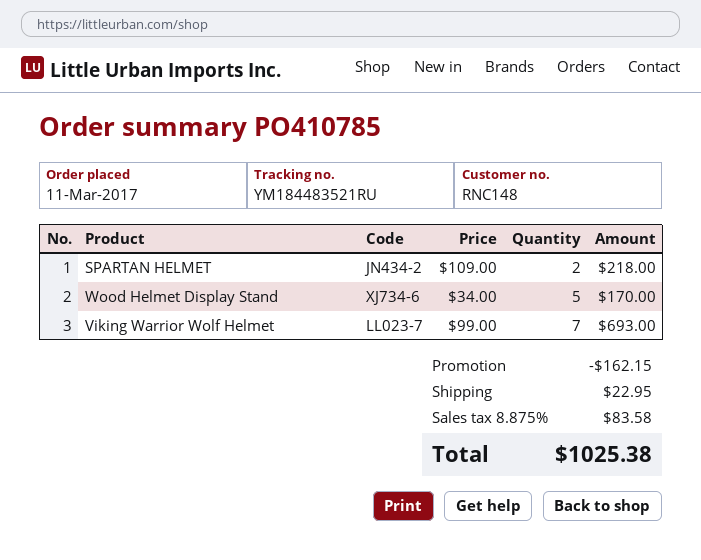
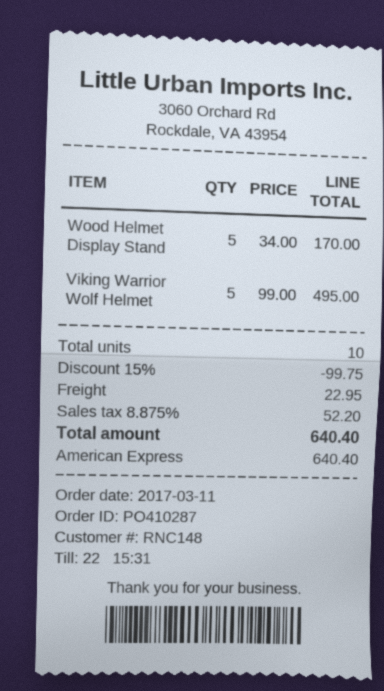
order number: PO410785 -> PO410287
SPARTAN HELMET: 2 x 109.00 = 218.00 -> none
Viking Warrior Wolf Helmet: 7 x 99.00 = 693.00 -> 5 x 99.00 = 495.00
discount: 162.15 -> 99.75
tax: 8.875% = 83.58 -> 8.875% = 52.20
total: 1025.38 -> 640.40

